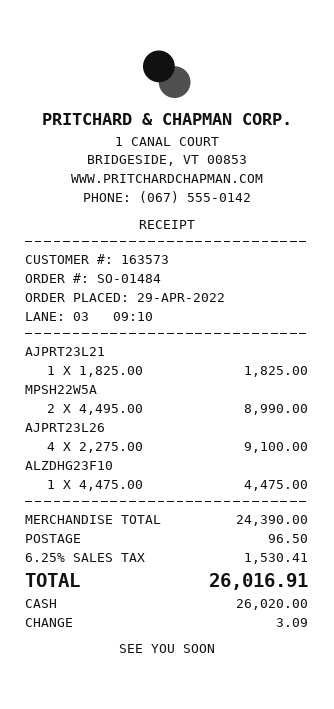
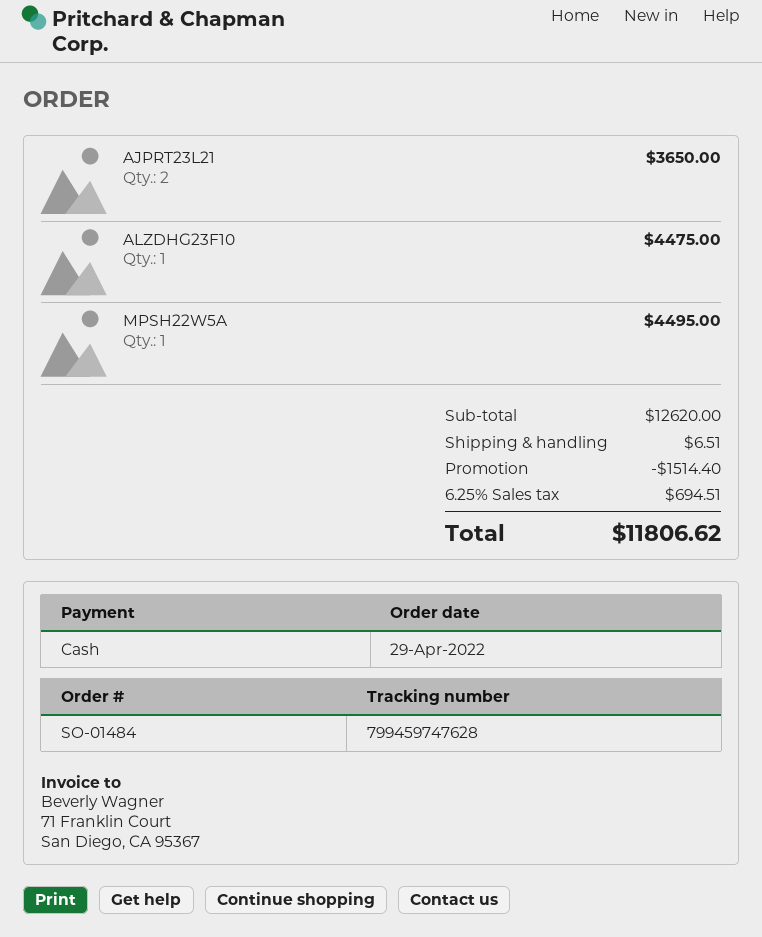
AJPRT23L21: 1 for 1825.00 -> 2 for 3650.00
MPSH22W5A: 2 for 8990.00 -> 1 for 4495.00
AJPRT23L26: 4 for 9100.00 -> none
subtotal: 24390.00 -> 12620.00
discount: none -> 1514.40
shipping: 96.50 -> 6.51
tax: 6.25% = 1530.41 -> 6.25% = 694.51
total: 26016.91 -> 11806.62

